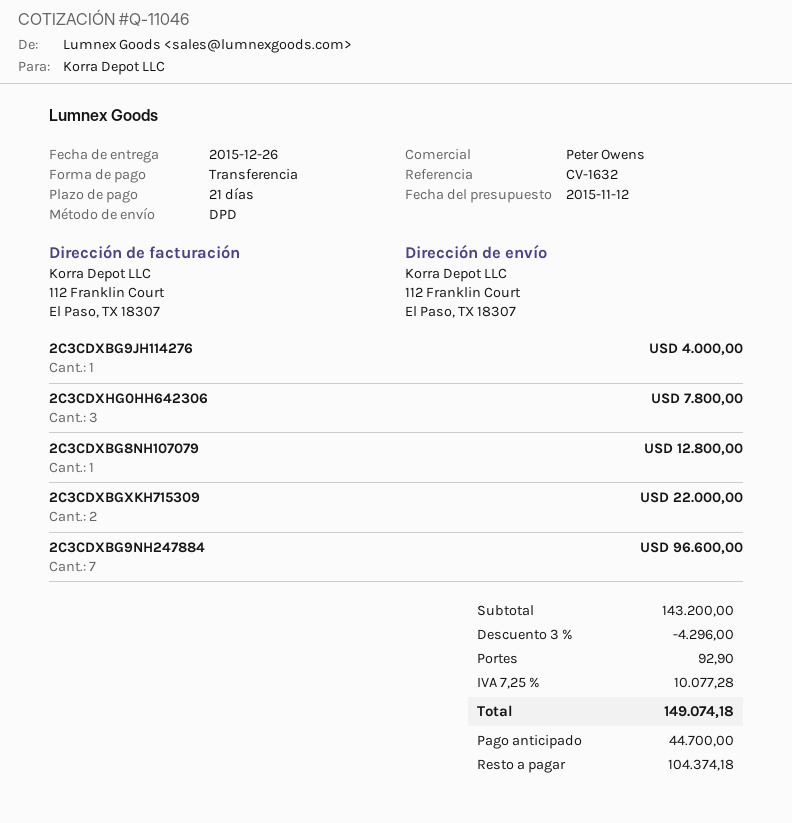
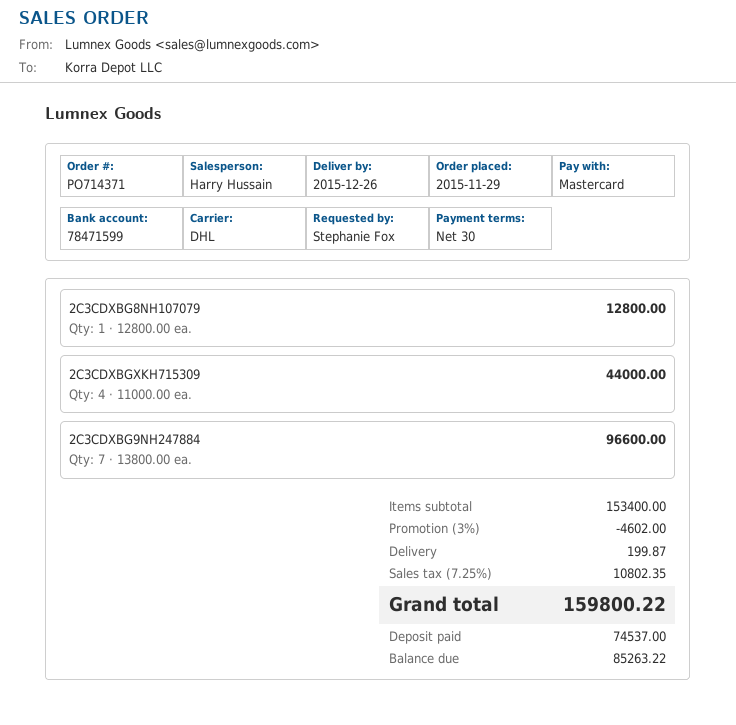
payment terms: 21 days -> 30 days
sales rep: Peter Owens -> Harry Hussain
payment method: bank transfer -> Mastercard
shipping method: DPD -> DHL
2C3CDXBG9JH114276: 1 for 4000.00 -> none
2C3CDXHG0HH642306: 3 for 7800.00 -> none
2C3CDXBGXKH715309: 2 for 22000.00 -> 4 for 44000.00
subtotal: 143200.00 -> 153400.00
discount: 3% = 4296.00 -> 3% = 4602.00
shipping: 92.90 -> 199.87
tax: 7.25% = 10077.28 -> 7.25% = 10802.35
total: 149074.18 -> 159800.22
deposit: 44700.00 -> 74537.00
balance: 104374.18 -> 85263.22

